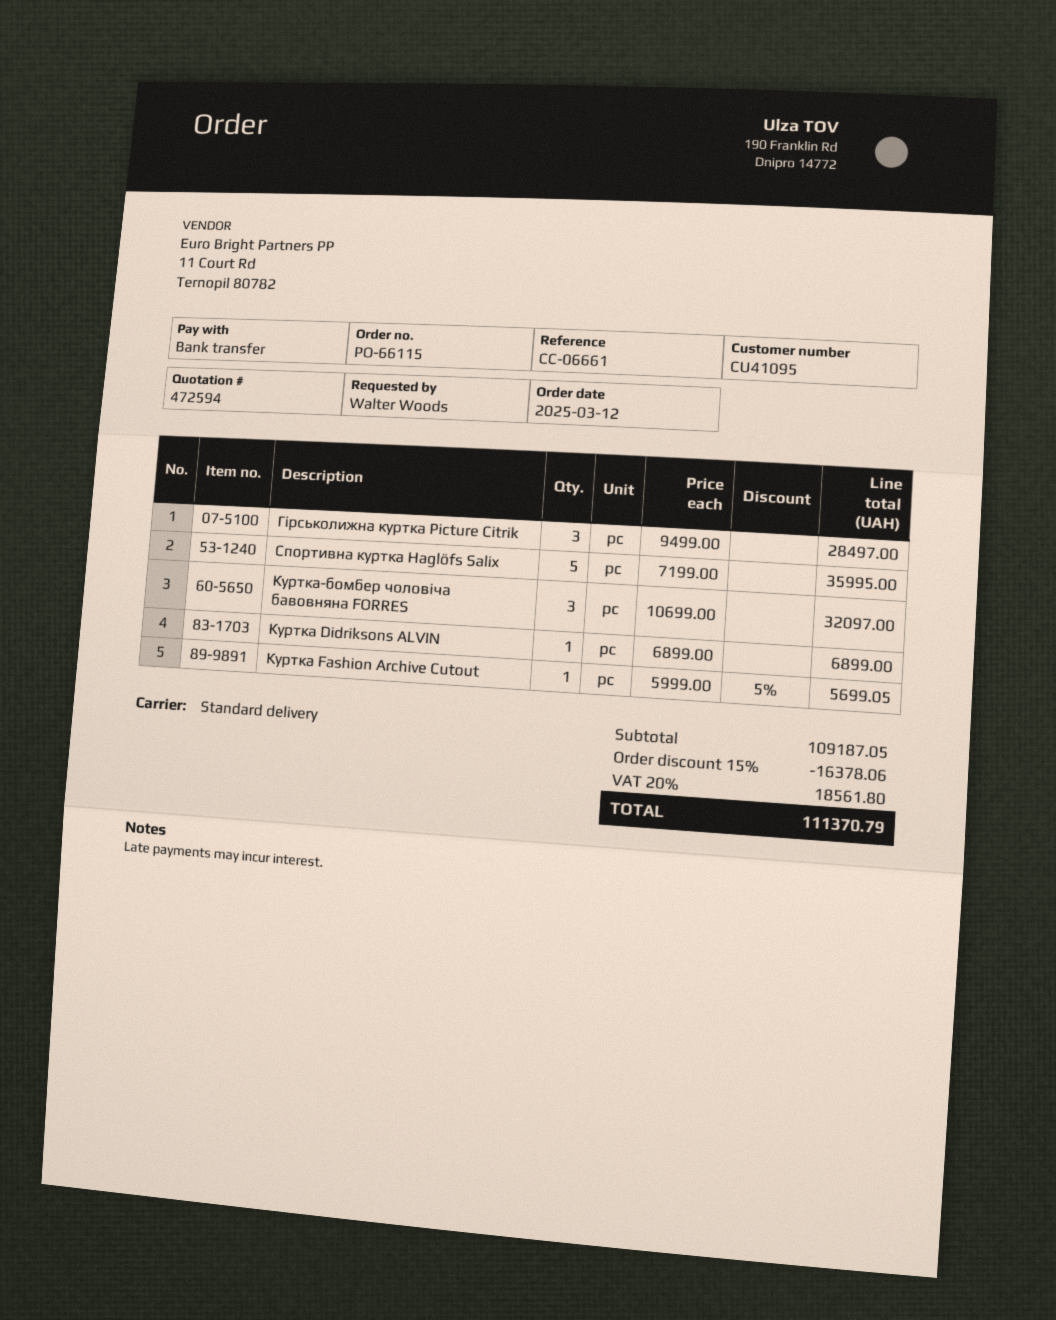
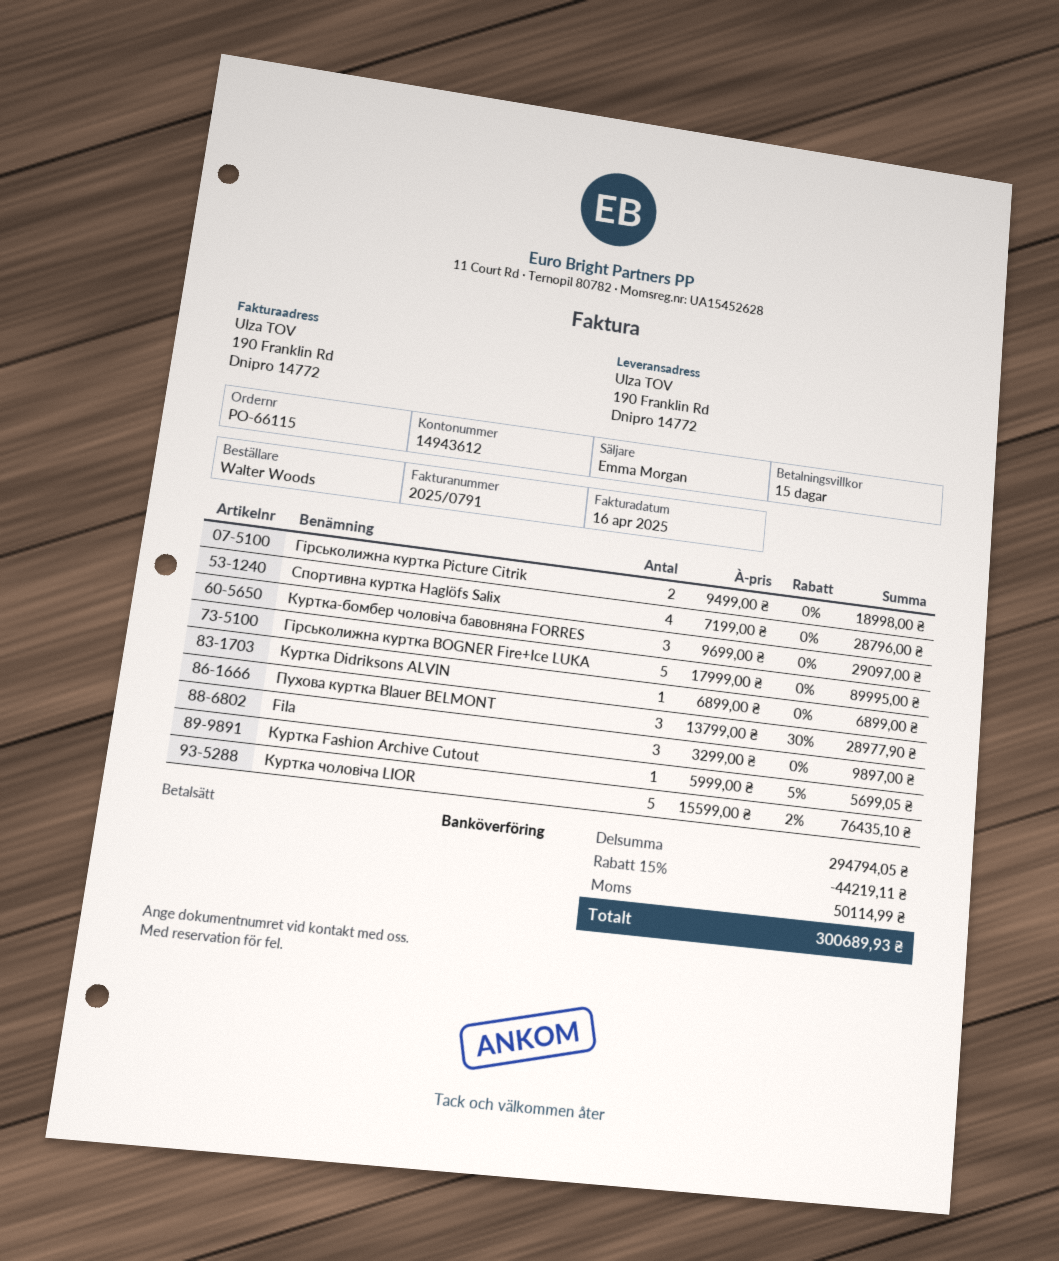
Гірськолижна куртка Picture Citrik: 3 x 9499.00 = 28497.00 -> 2 x 9499.00 = 18998.00
Спортивна куртка Haglöfs Salix: 5 x 7199.00 = 35995.00 -> 4 x 7199.00 = 28796.00
Куртка-бомбер чоловіча бавовняна FORRES: 3 x 10699.00 = 32097.00 -> 3 x 9699.00 = 29097.00
Гірськолижна куртка BOGNER Fire+Ice LUKA: none -> 5 x 17999.00 = 89995.00
Пухова куртка Blauer BELMONT: none -> 3 x 13799.00 - 30% = 28977.90
Fila: none -> 3 x 3299.00 = 9897.00
Куртка чоловіча LIOR: none -> 5 x 15599.00 - 2% = 76435.10
subtotal: 109187.05 -> 294794.05
discount: 15% = 16378.06 -> 15% = 44219.11
tax: 18561.80 -> 50114.99
total: 111370.79 -> 300689.93

